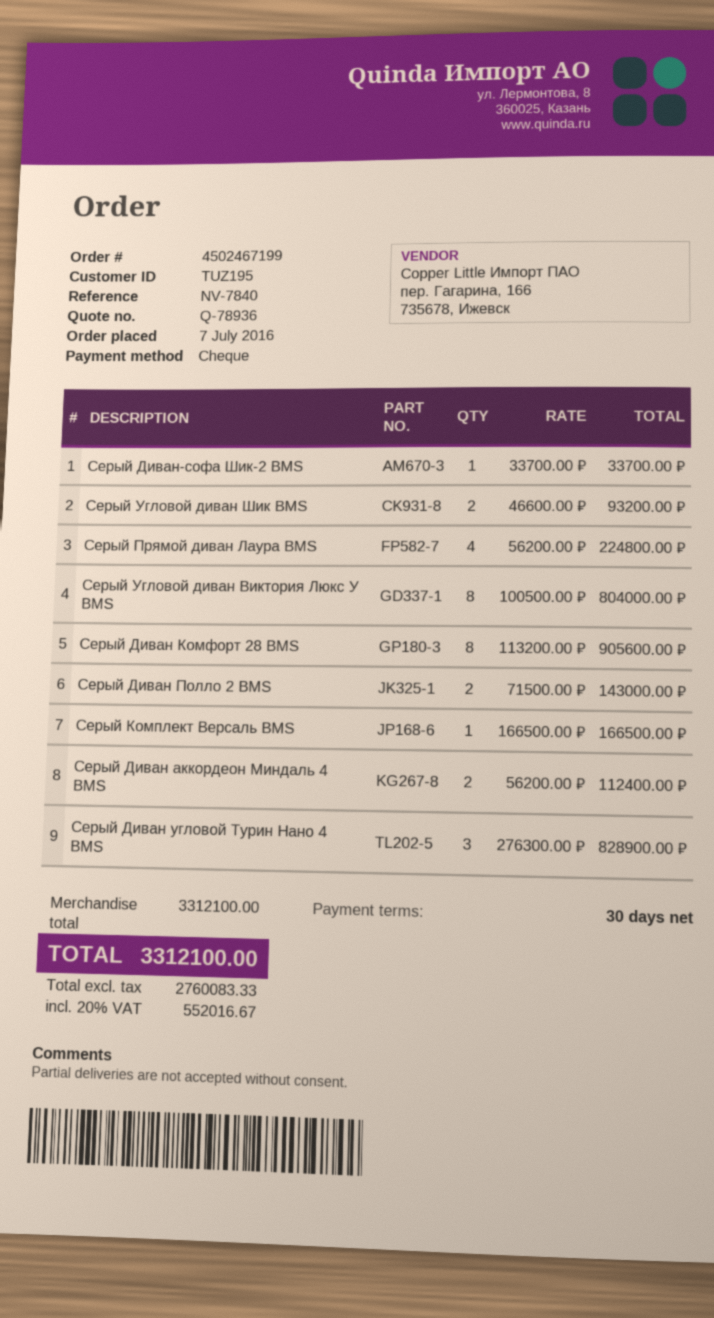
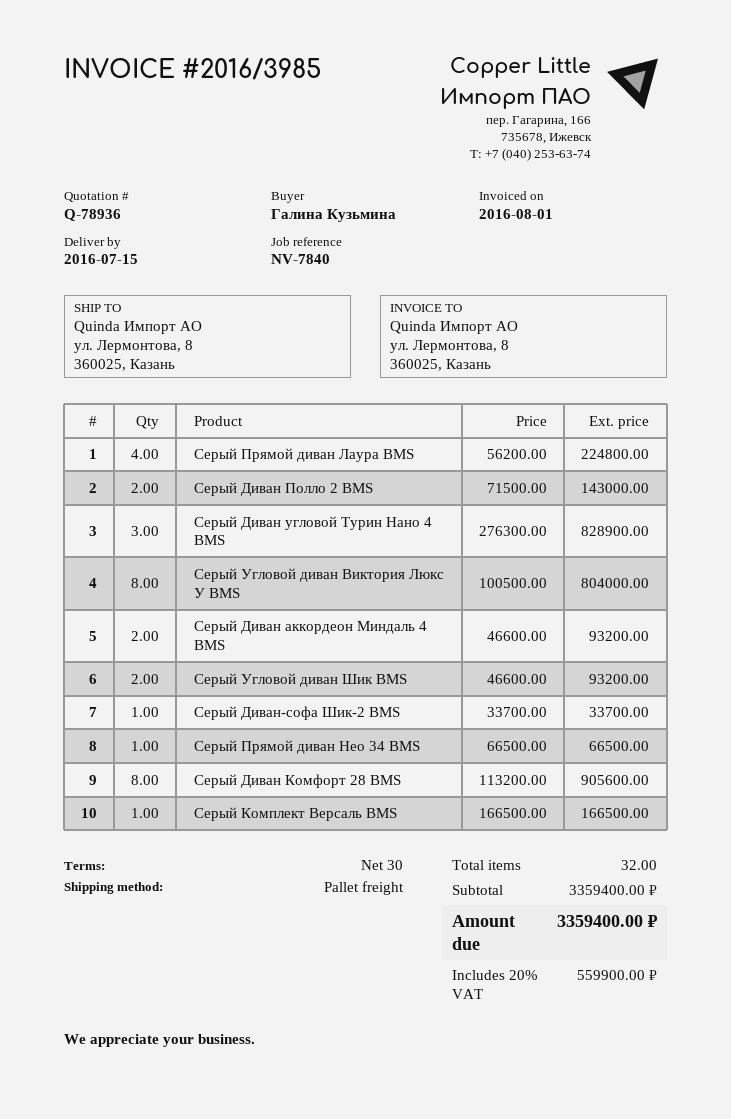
Серый Диван аккордеон Миндаль 4 BMS: 2 x 56200.00 = 112400.00 -> 2 x 46600.00 = 93200.00
Серый Прямой диван Нео 34 BMS: none -> 1 x 66500.00 = 66500.00
subtotal: 3312100.00 -> 3359400.00
tax: 20% = 552016.67 -> 20% = 559900.00
total: 3312100.00 -> 3359400.00

